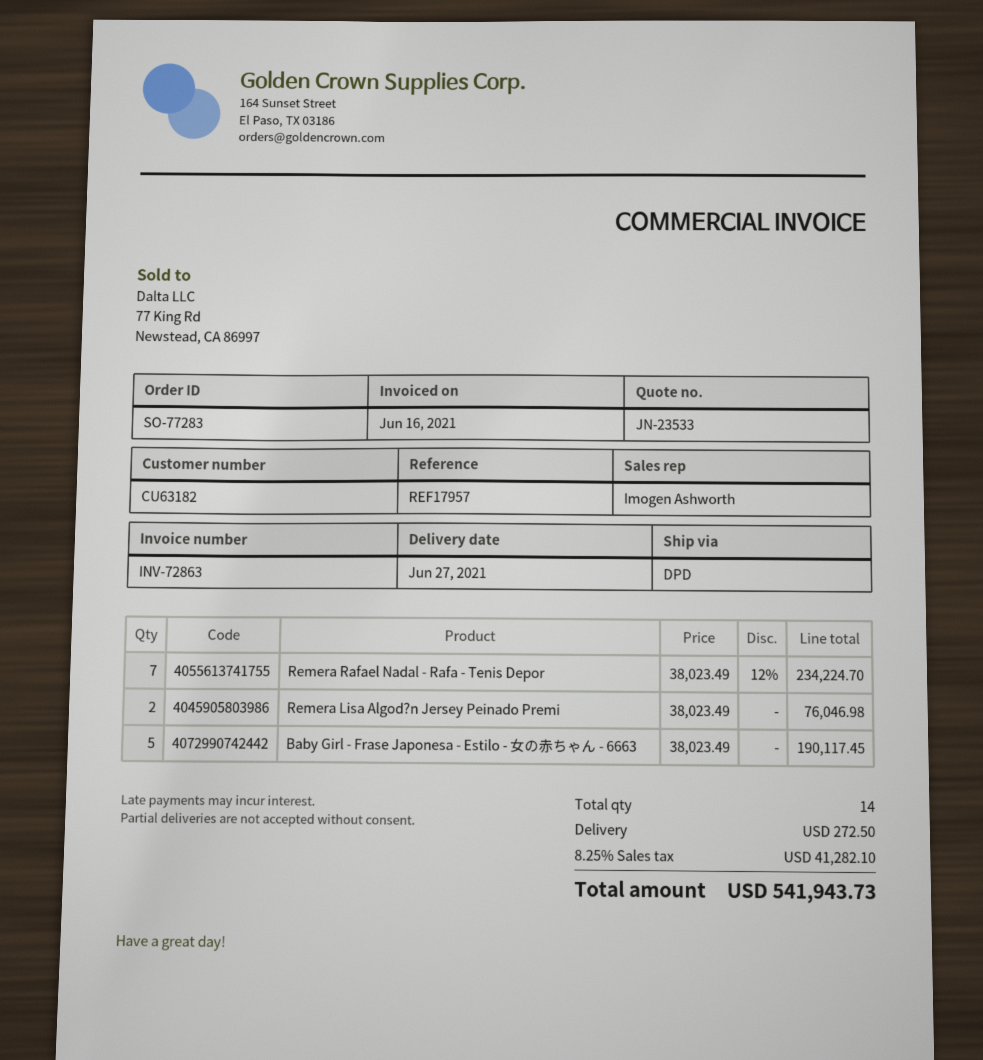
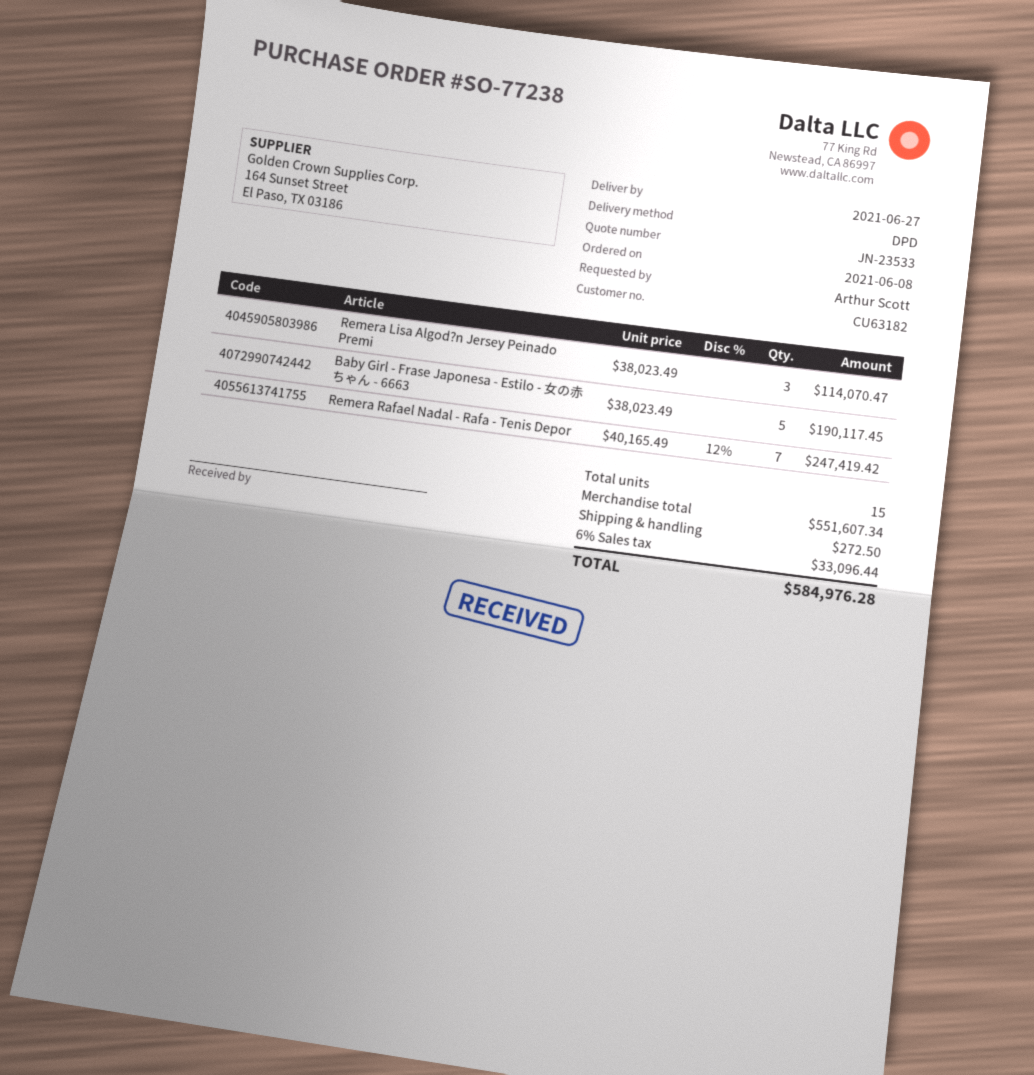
order number: SO-77283 -> SO-77238
Remera Rafael Nadal - Rafa - Tenis Depor: 7 x 38023.49 - 12% = 234224.70 -> 7 x 40165.49 - 12% = 247419.42
Remera Lisa Algod?n Jersey Peinado Premi: 2 x 38023.49 = 76046.98 -> 3 x 38023.49 = 114070.47
total quantity: 14 -> 15
tax: 8.25% = 41282.10 -> 6% = 33096.44
total: 541943.73 -> 584976.28

